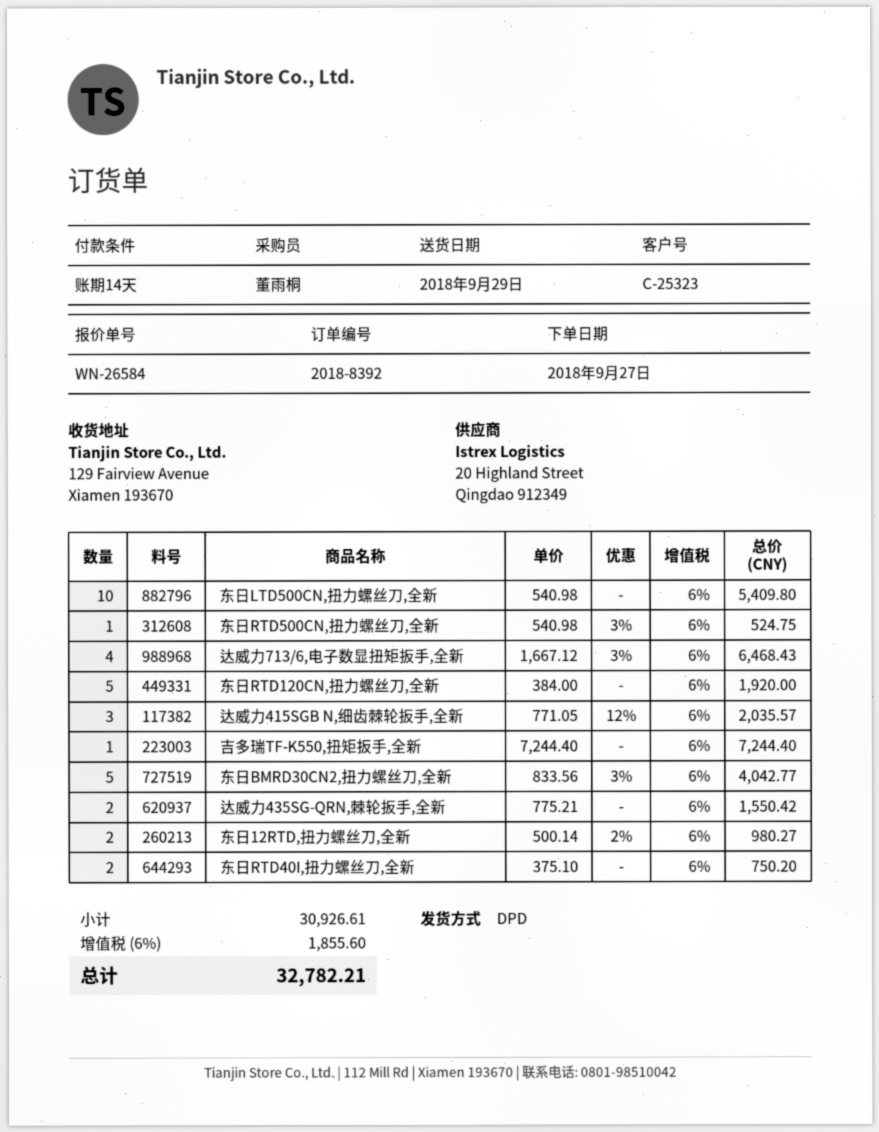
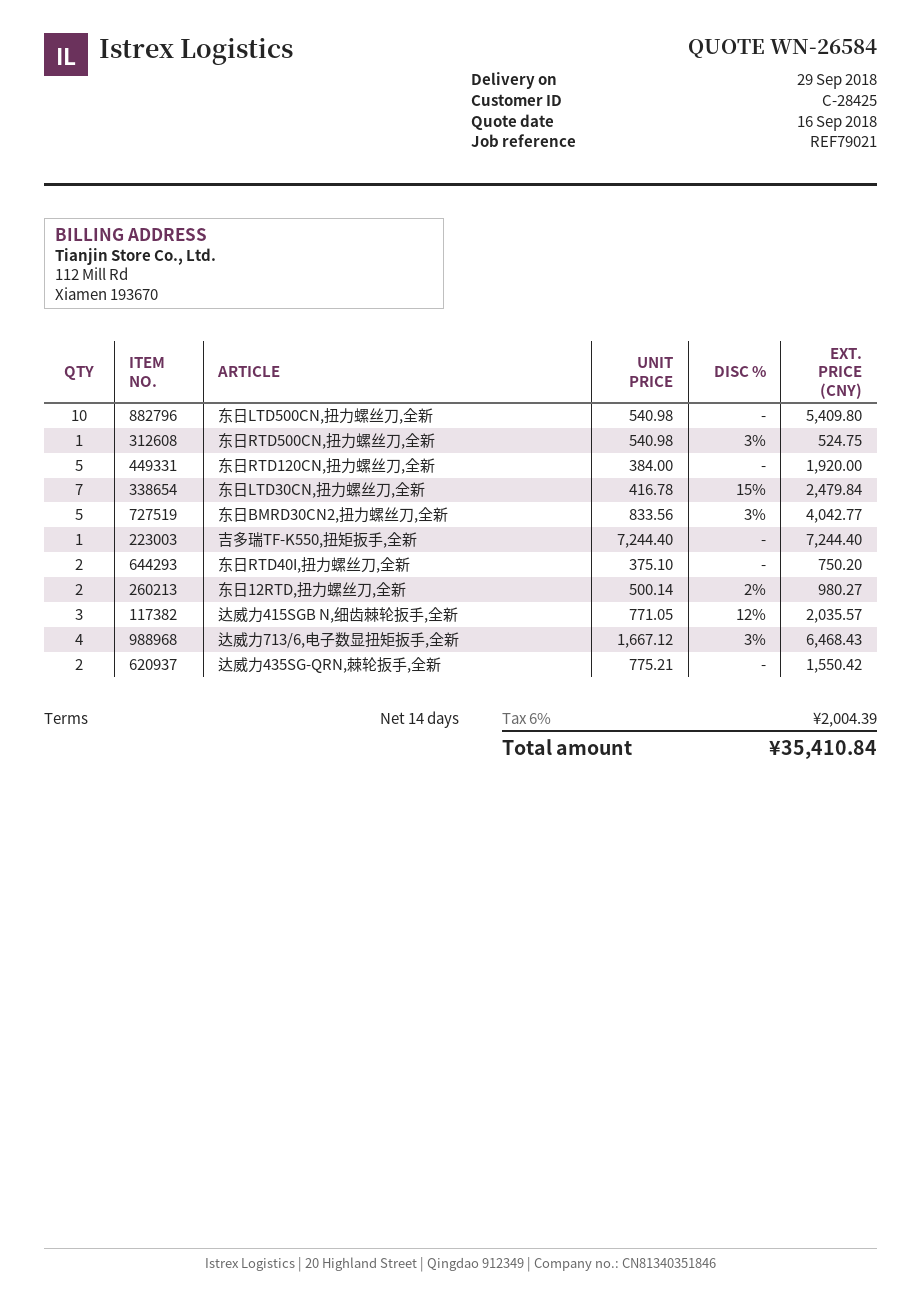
customer number: C-25323 -> C-28425
东日LTD30CN,扭力螺丝刀,全新: none -> 7 x 416.78 - 15% = 2479.84
tax: 6% = 1855.60 -> 6% = 2004.39
total: 32782.21 -> 35410.84

